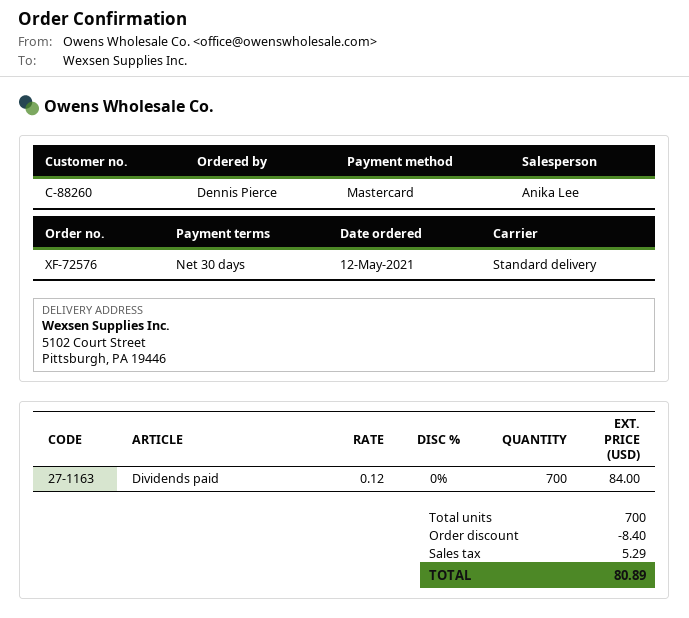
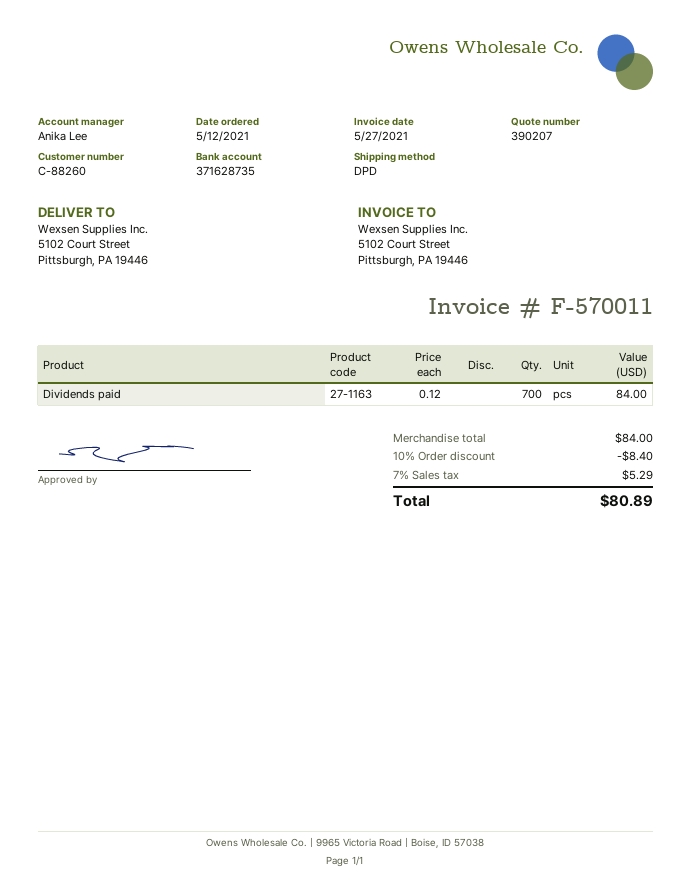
shipping method: standard -> DPD

